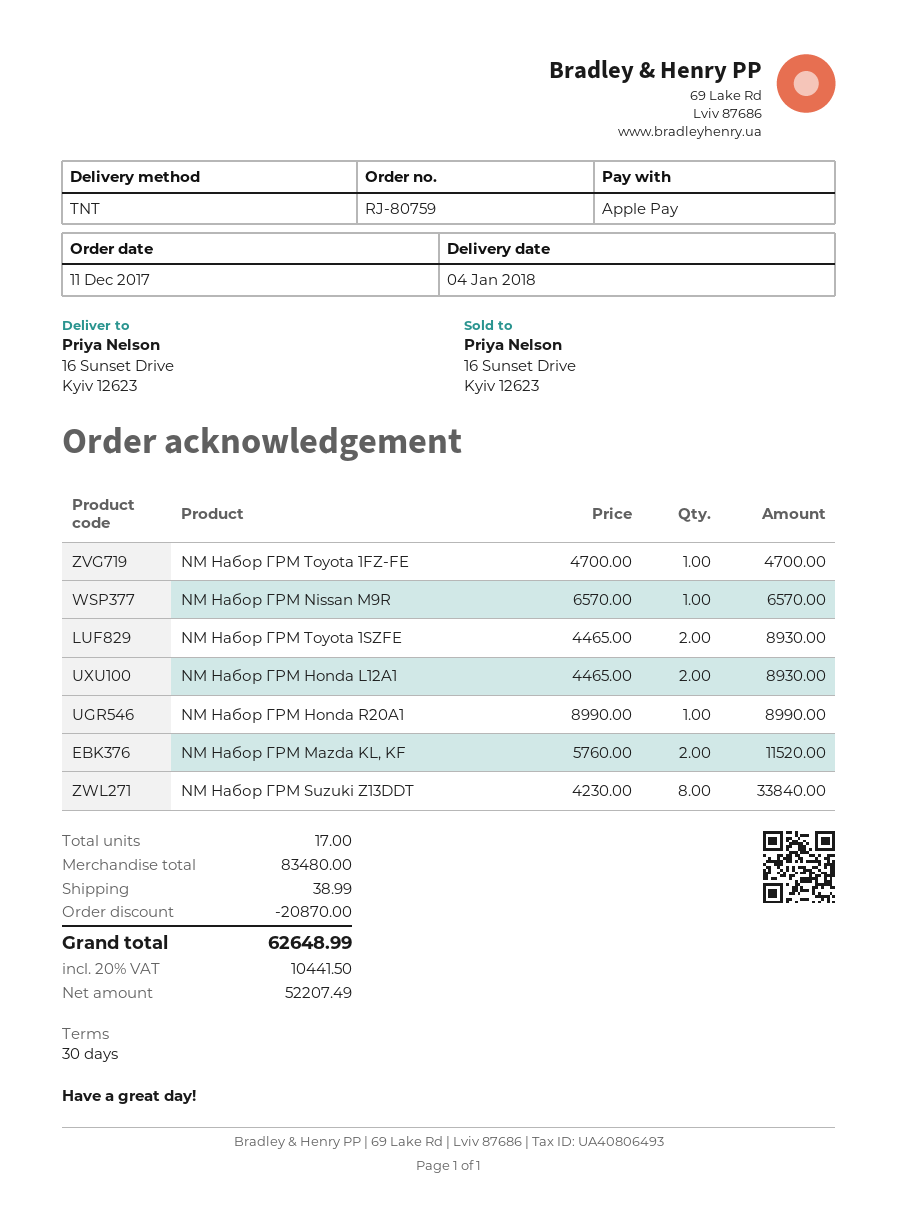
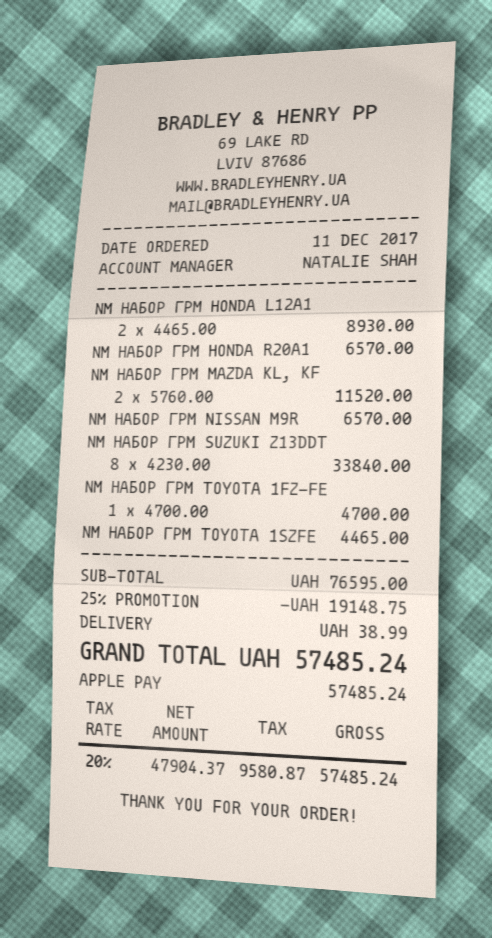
NM Набор ГРМ Toyota 1SZFE: 2 x 4465.00 = 8930.00 -> 1 x 4465.00 = 4465.00
NM Набор ГРМ Honda R20A1: 1 x 8990.00 = 8990.00 -> 1 x 6570.00 = 6570.00
subtotal: 83480.00 -> 76595.00
discount: 20870.00 -> 19148.75
net: 52207.49 -> 47904.37
tax: 20% = 10441.50 -> 20% = 9580.87
total: 62648.99 -> 57485.24

